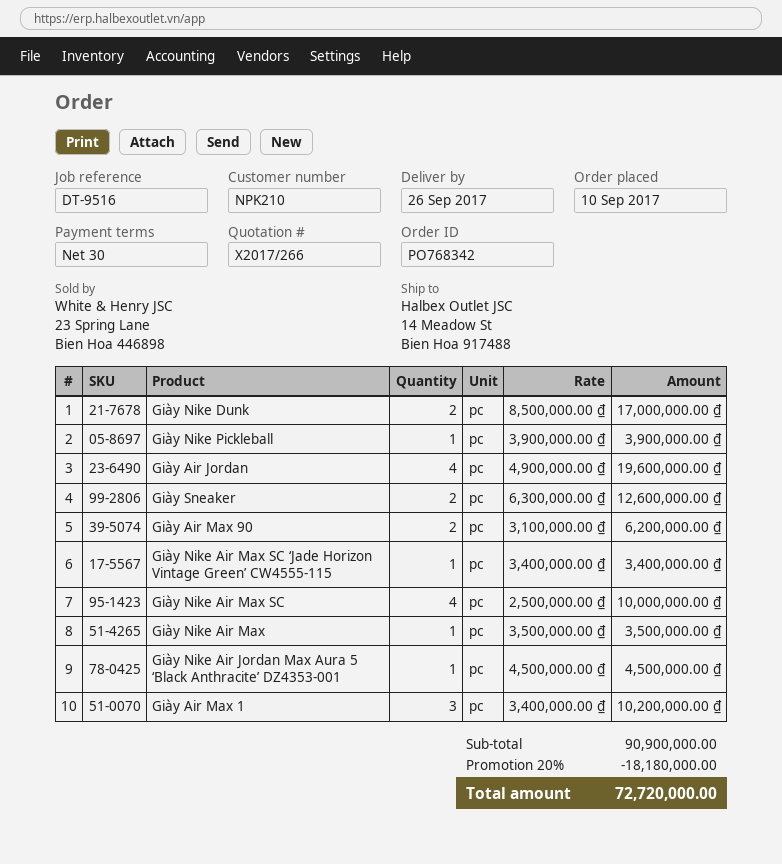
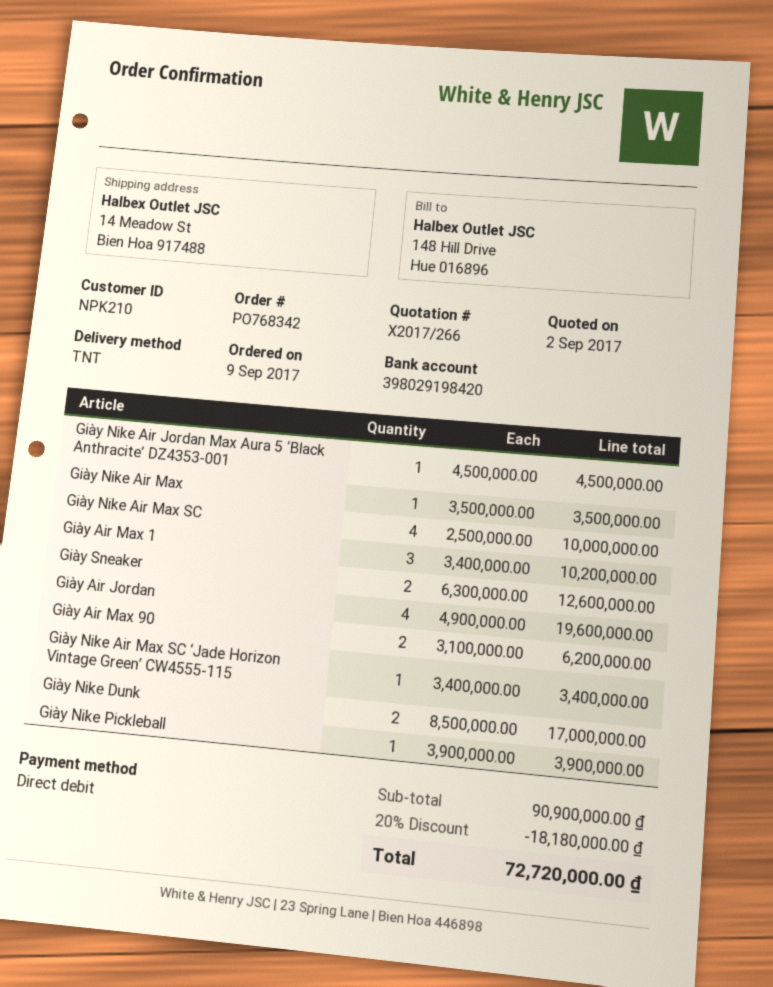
order date: 2017-09-10 -> 2017-09-09

